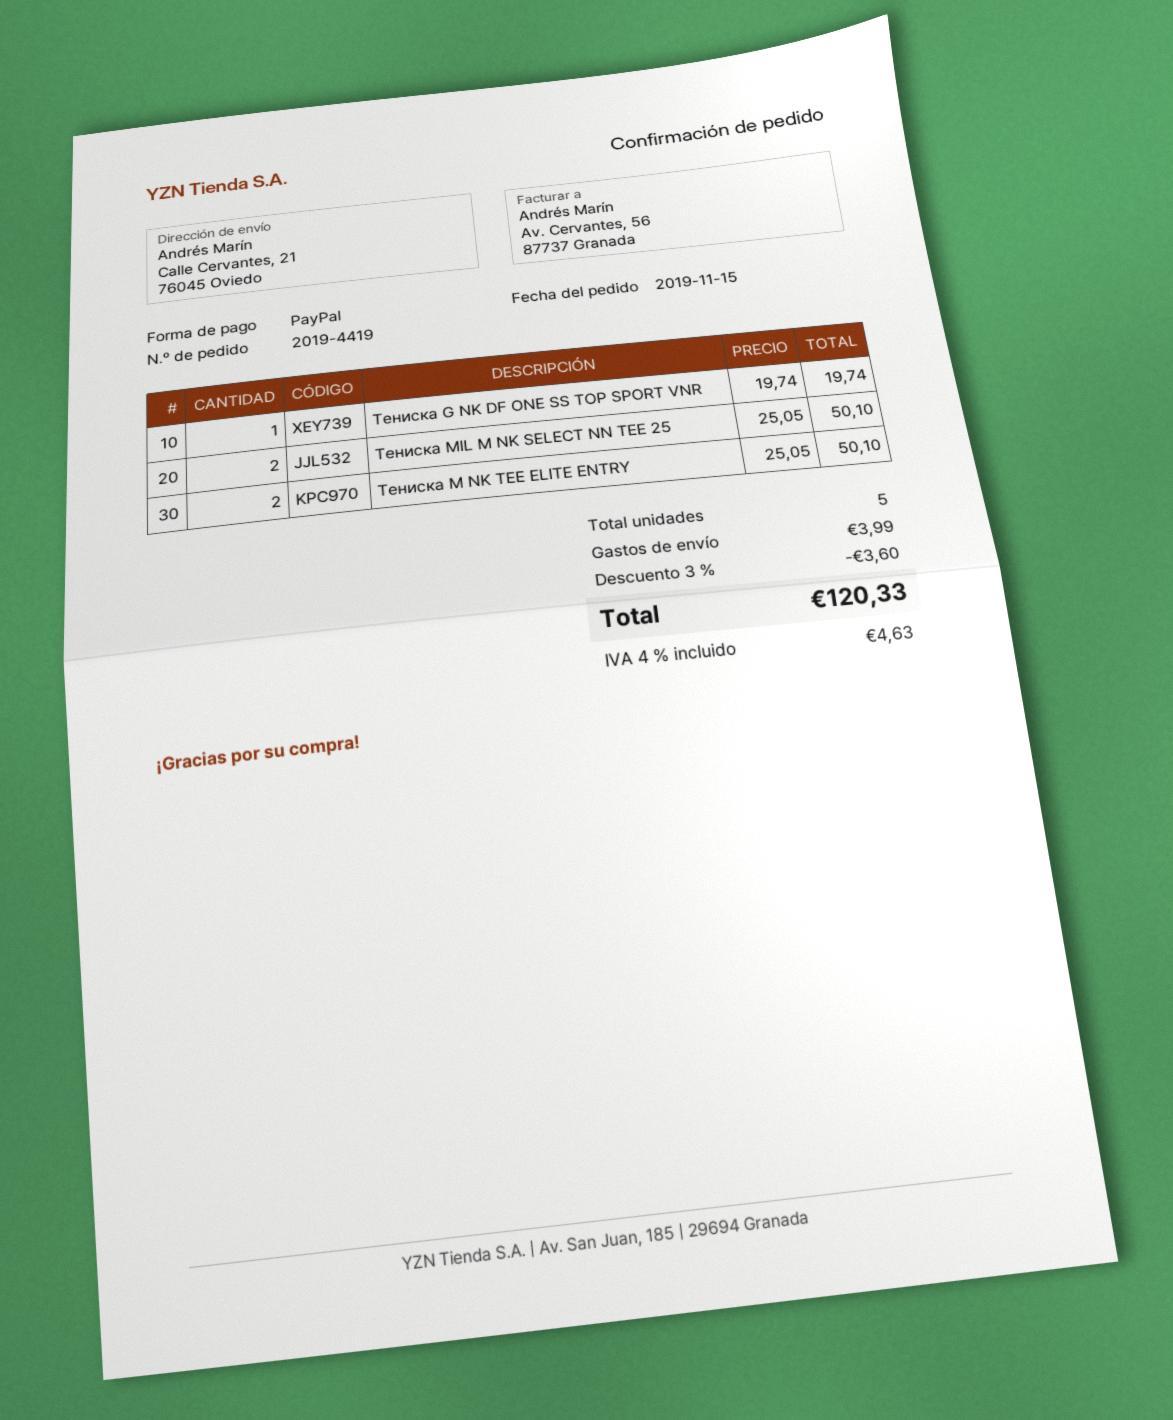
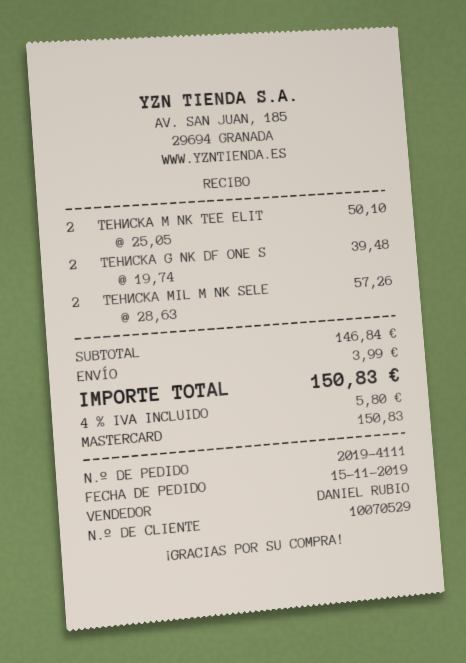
order number: 2019-4419 -> 2019-4111
payment method: PayPal -> Mastercard
Тениска G NK DF ONE SS TOP SPORT VNR: 1 x 19.74 = 19.74 -> 2 x 19.74 = 39.48
Тениска MIL M NK SELECT NN TEE 25: 2 x 25.05 = 50.10 -> 2 x 28.63 = 57.26
discount: 3% = 3.60 -> none
tax: 4% = 4.63 -> 4% = 5.80
total: 120.33 -> 150.83

